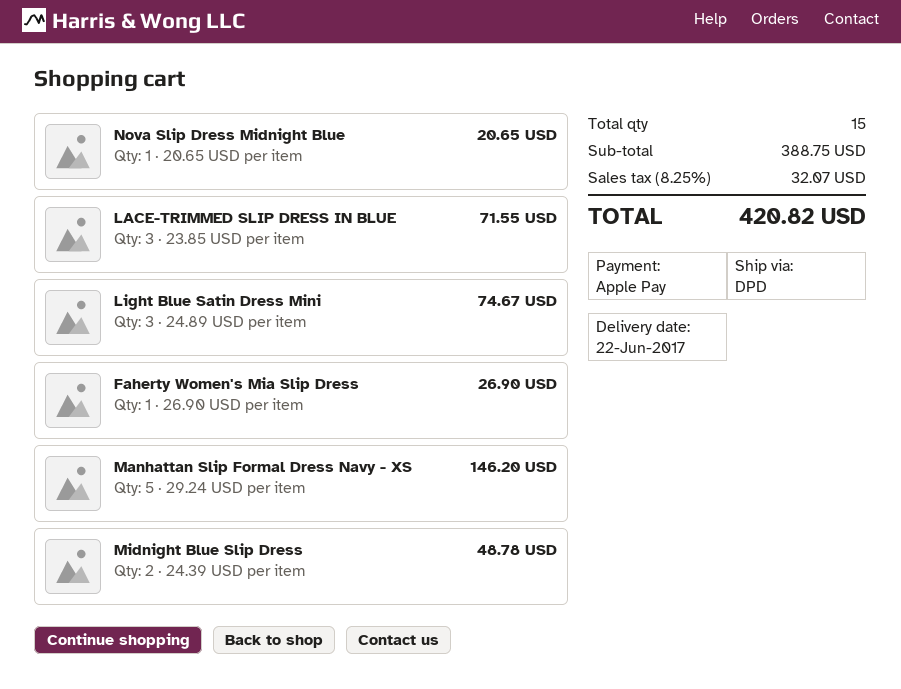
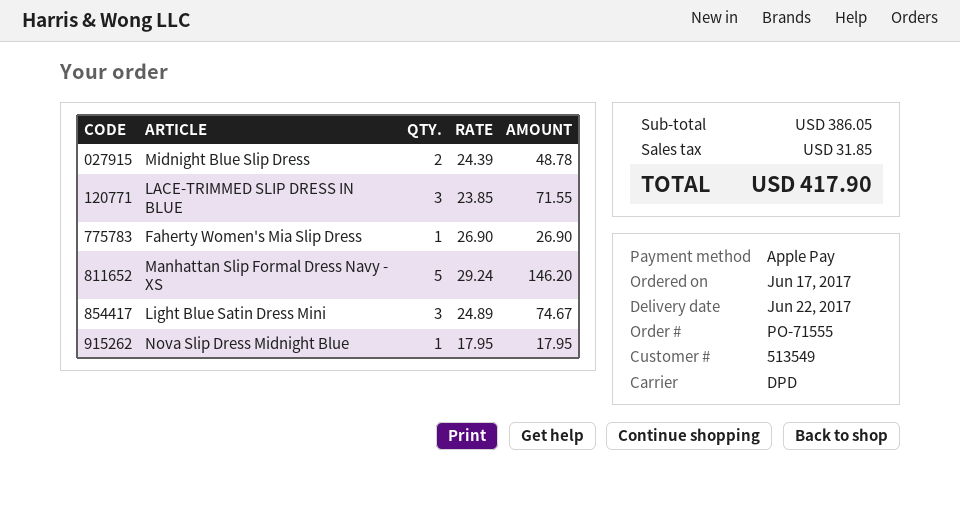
Nova Slip Dress Midnight Blue: 1 x 20.65 = 20.65 -> 1 x 17.95 = 17.95
subtotal: 388.75 -> 386.05
tax: 32.07 -> 31.85
total: 420.82 -> 417.90

